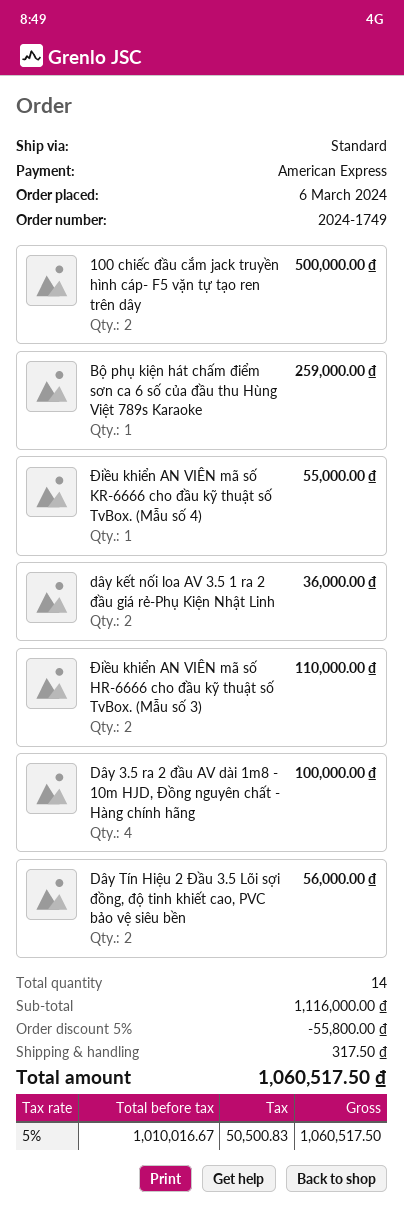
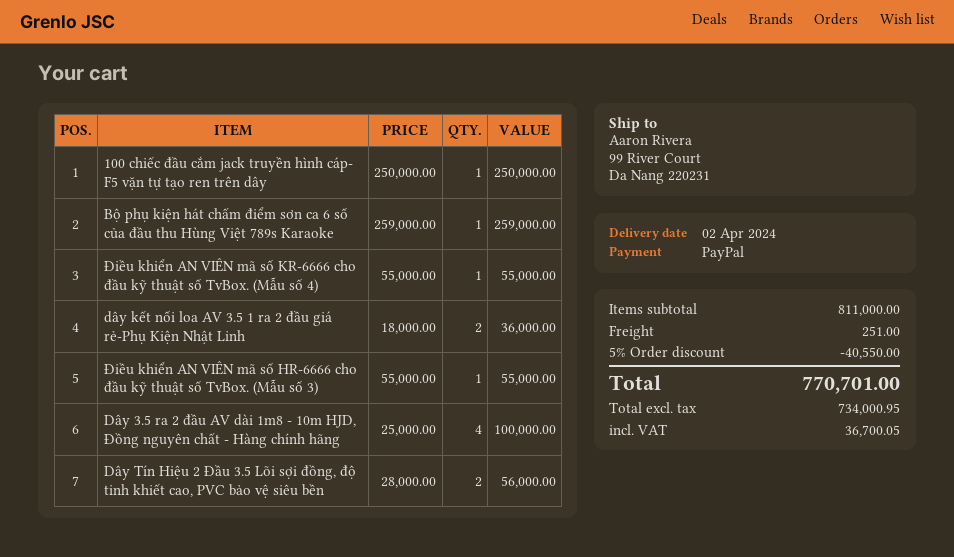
payment method: American Express -> PayPal
100 chiếc đầu cắm jack truyền hình cáp- F5 vặn tự tạo ren trên dây: 2 for 500000.00 -> 1 for 250000.00
Điều khiển AN VIÊN mã số HR-6666 cho đầu kỹ thuật số TvBox. (Mẫu số 3): 2 for 110000.00 -> 1 for 55000.00
subtotal: 1116000.00 -> 811000.00
discount: 5% = 55800.00 -> 5% = 40550.00
shipping: 317.50 -> 251.00
net: 1010016.67 -> 734000.95
tax: 50500.83 -> 36700.05
total: 1060517.50 -> 770701.00

